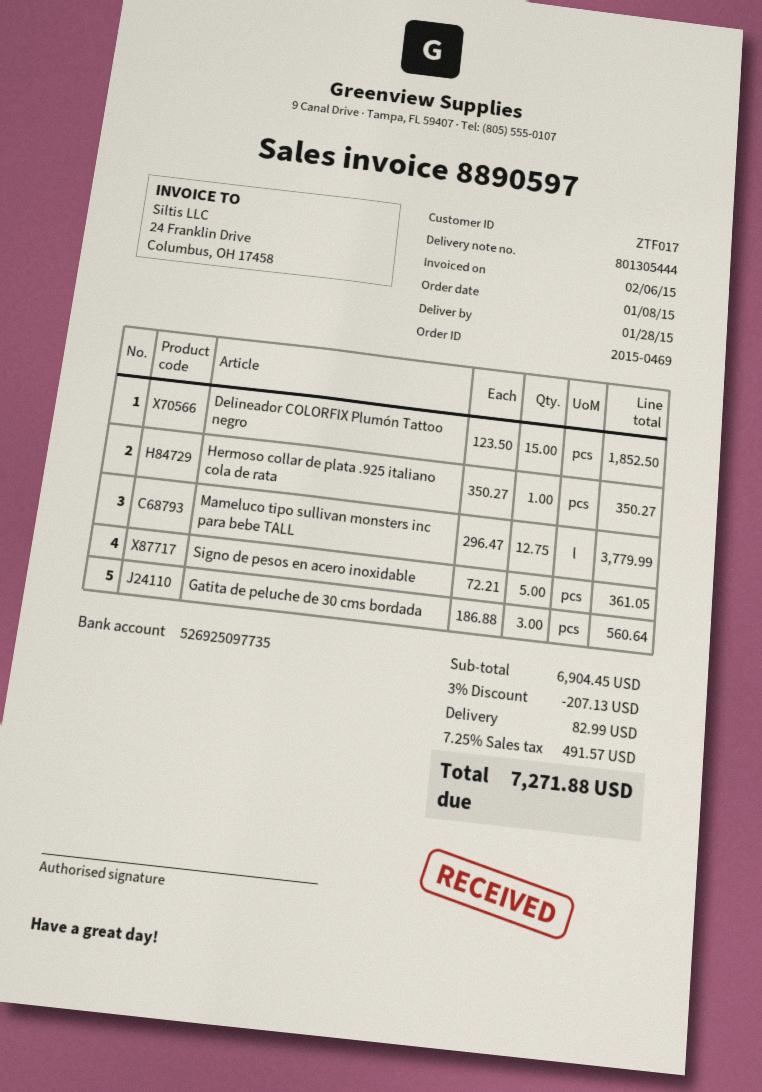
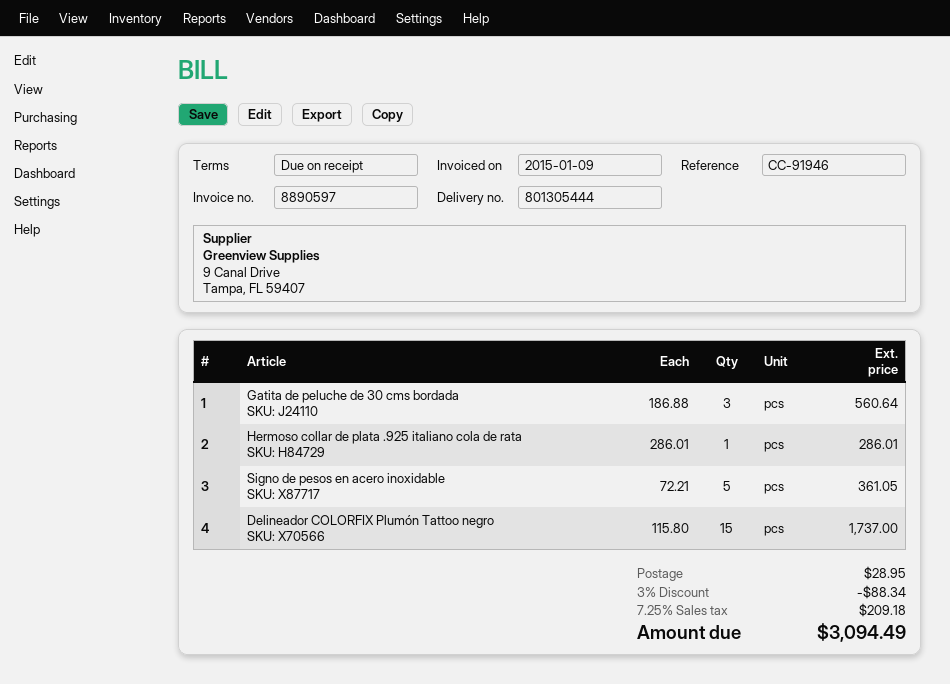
invoice date: 2015-02-06 -> 2015-01-09
Delineador COLORFIX Plumón Tattoo negro: 15 x 123.50 = 1852.50 -> 15 x 115.80 = 1737.00
Hermoso collar de plata .925 italiano cola de rata: 1 x 350.27 = 350.27 -> 1 x 286.01 = 286.01
Mameluco tipo sullivan monsters inc para bebe TALL: 12.75 x 296.47 = 3779.99 -> none
discount: 3% = 207.13 -> 3% = 88.34
shipping: 82.99 -> 28.95
tax: 7.25% = 491.57 -> 7.25% = 209.18
total: 7271.88 -> 3094.49

